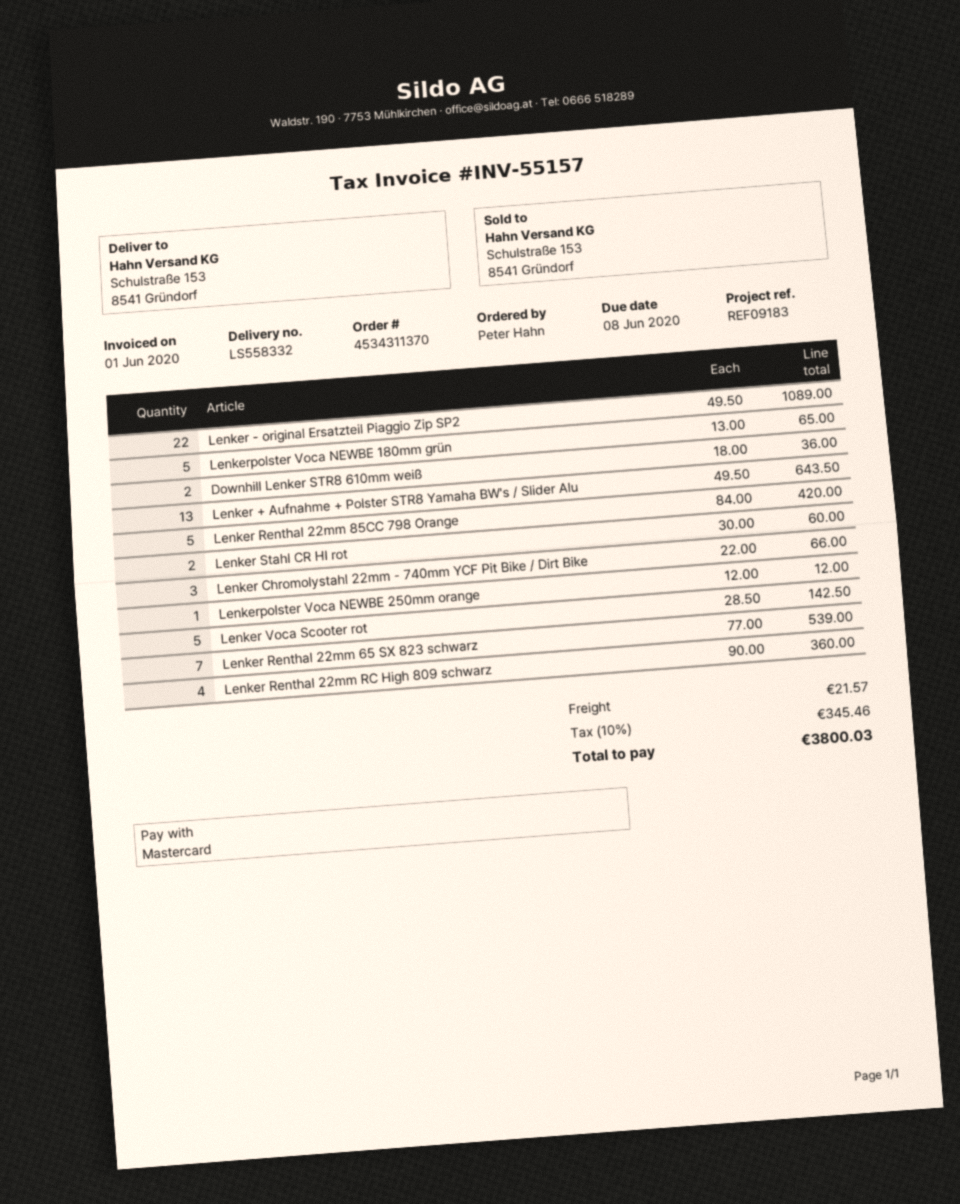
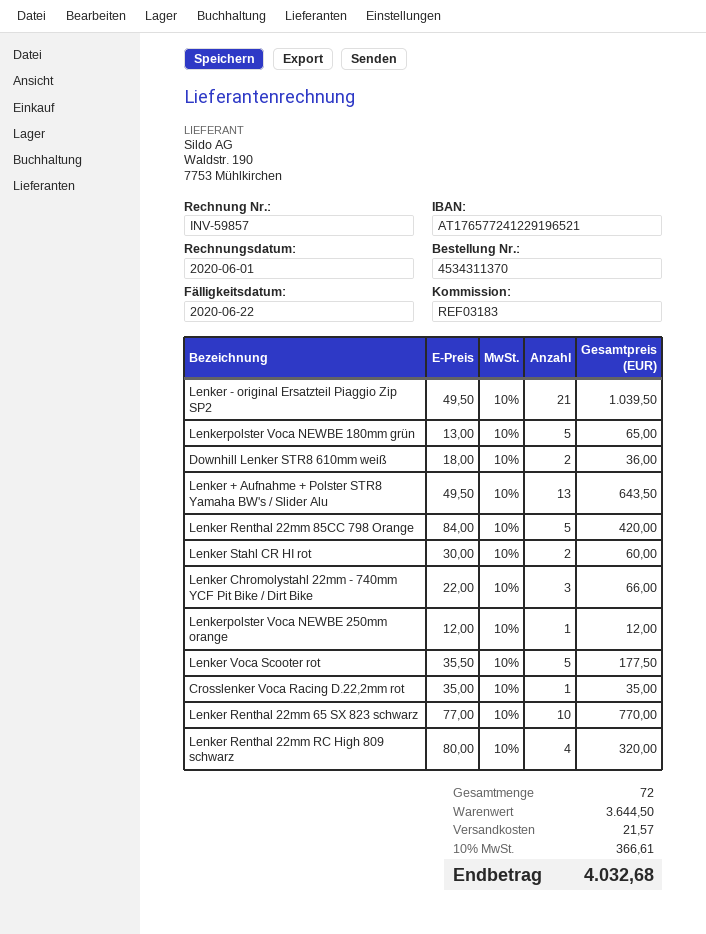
invoice number: INV-55157 -> INV-59857
due date: 2020-06-08 -> 2020-06-22
reference: REF09183 -> REF03183
Lenker - original Ersatzteil Piaggio Zip SP2: 22 x 49.50 = 1089.00 -> 21 x 49.50 = 1039.50
Lenker Voca Scooter rot: 5 x 28.50 = 142.50 -> 5 x 35.50 = 177.50
Lenker Renthal 22mm 65 SX 823 schwarz: 7 x 77.00 = 539.00 -> 10 x 77.00 = 770.00
Lenker Renthal 22mm RC High 809 schwarz: 4 x 90.00 = 360.00 -> 4 x 80.00 = 320.00
Crosslenker Voca Racing D.22,2mm rot: none -> 1 x 35.00 = 35.00
tax: 10% = 345.46 -> 10% = 366.61
total: 3800.03 -> 4032.68

